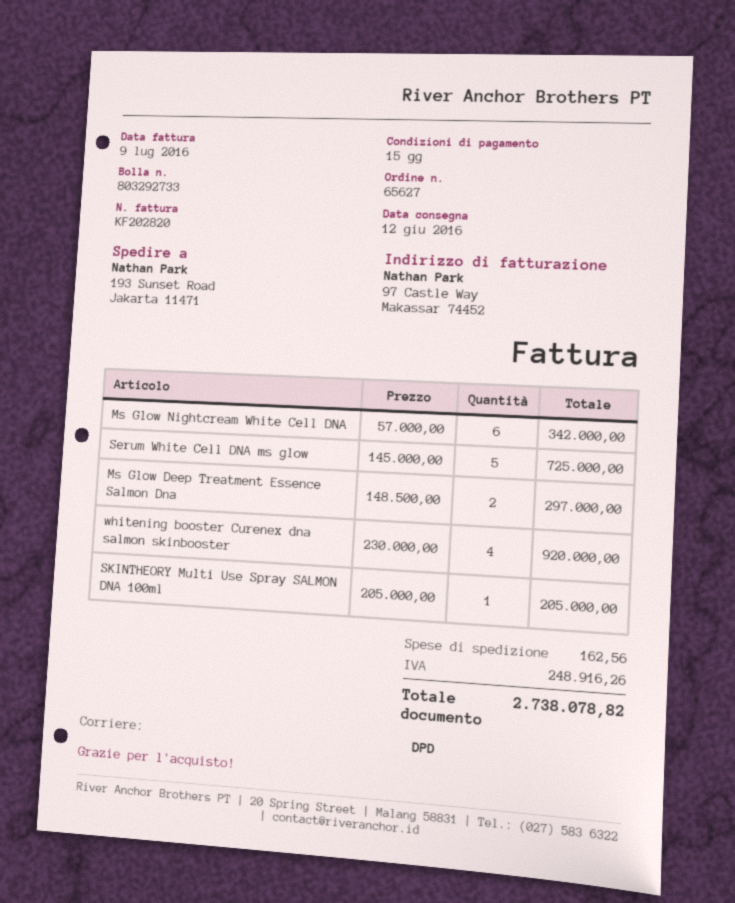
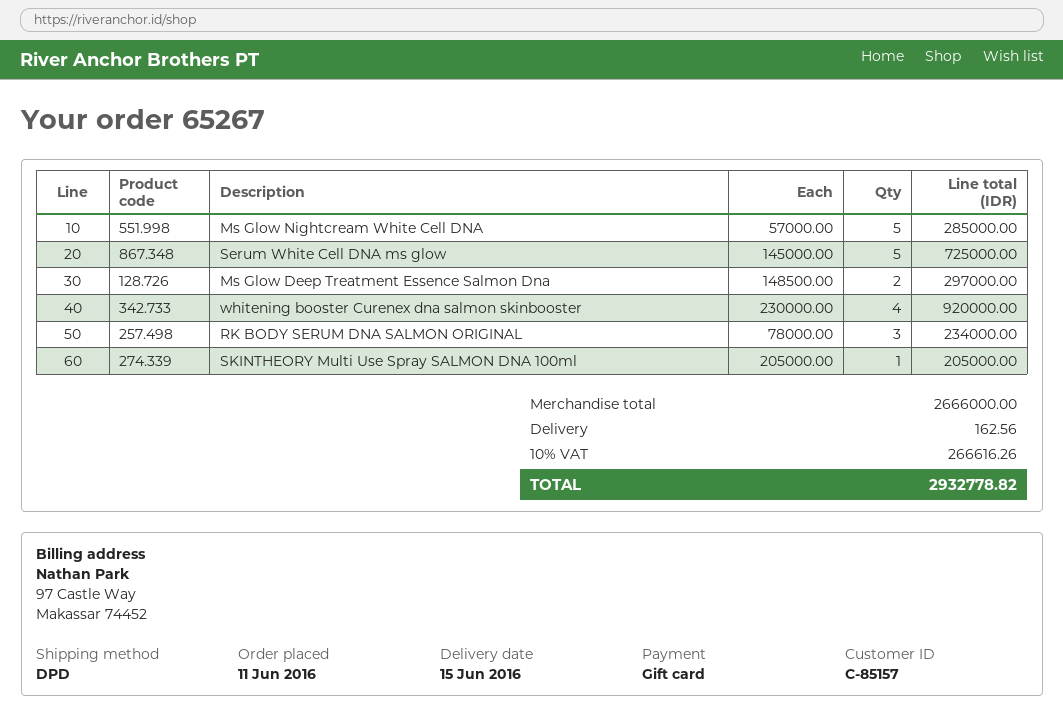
order number: 65627 -> 65267
delivery date: 2016-06-12 -> 2016-06-15
Ms Glow Nightcream White Cell DNA: 6 x 57000.00 = 342000.00 -> 5 x 57000.00 = 285000.00
RK BODY SERUM DNA SALMON ORIGINAL: none -> 3 x 78000.00 = 234000.00
tax: 248916.26 -> 266616.26
total: 2738078.82 -> 2932778.82

